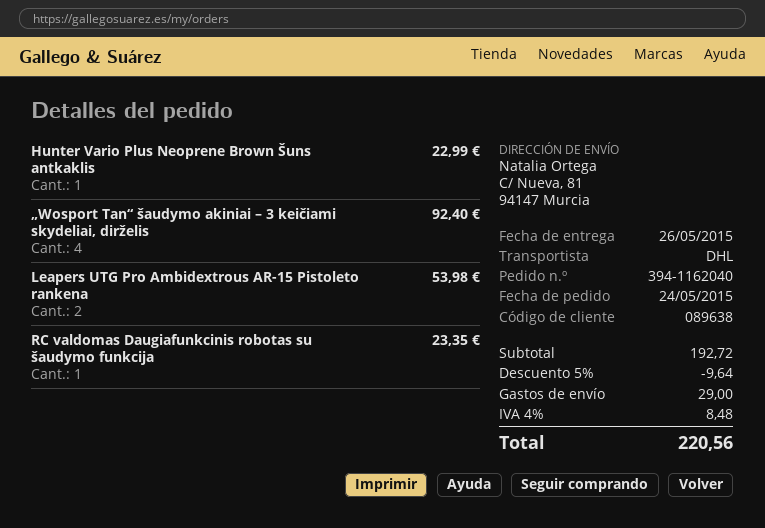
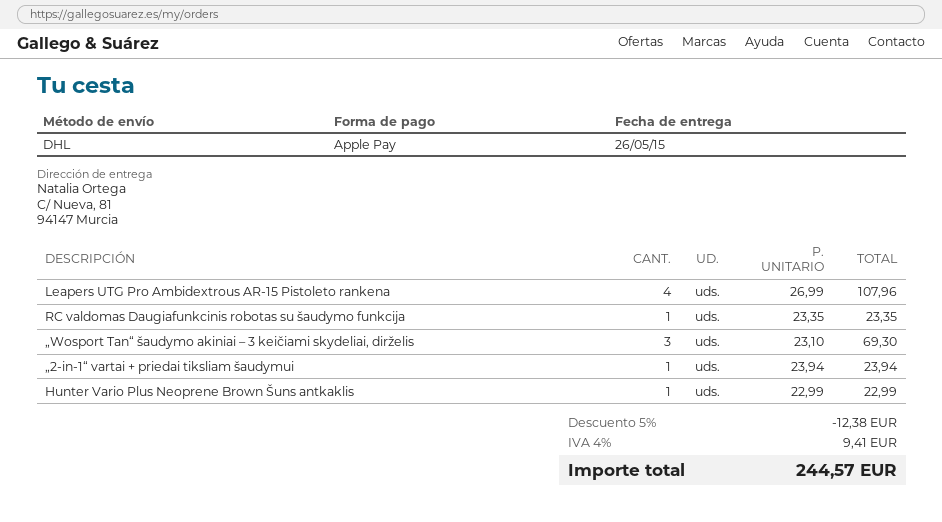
„Wosport Tan“ šaudymo akiniai – 3 keičiami skydeliai, dirželis: 4 for 92.40 -> 3 for 69.30
Leapers UTG Pro Ambidextrous AR-15 Pistoleto rankena: 2 for 53.98 -> 4 for 107.96
„2-in-1“ vartai + priedai tiksliam šaudymui: none -> 1 for 23.94
discount: 5% = 9.64 -> 5% = 12.38
shipping: 29.00 -> none
tax: 4% = 8.48 -> 4% = 9.41
total: 220.56 -> 244.57

